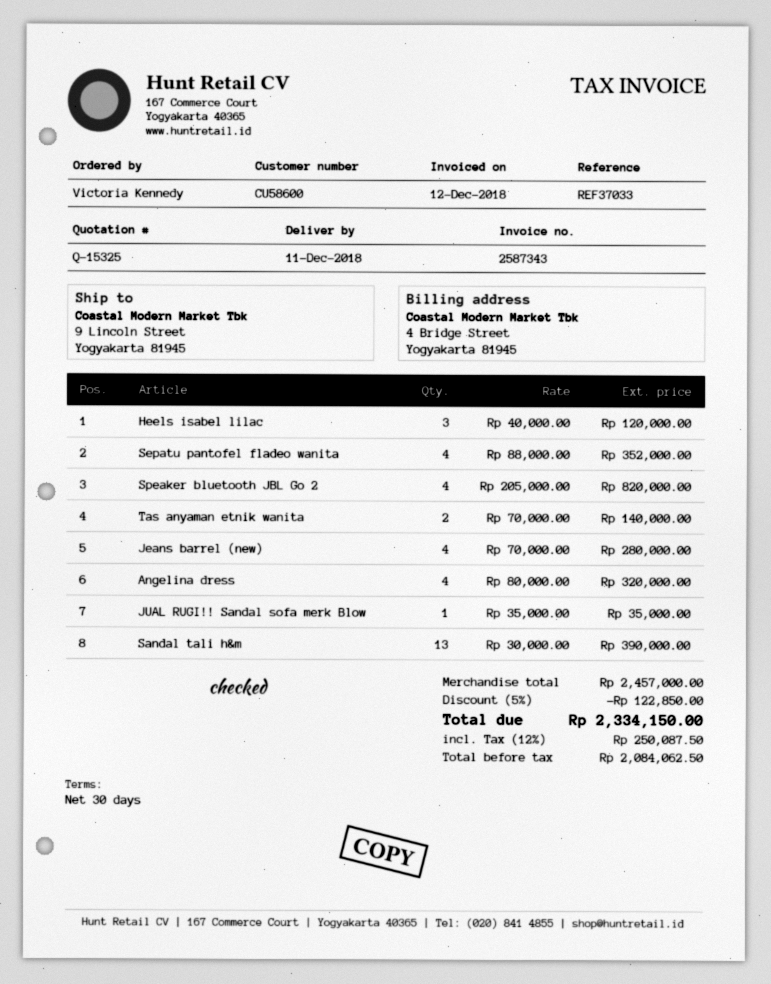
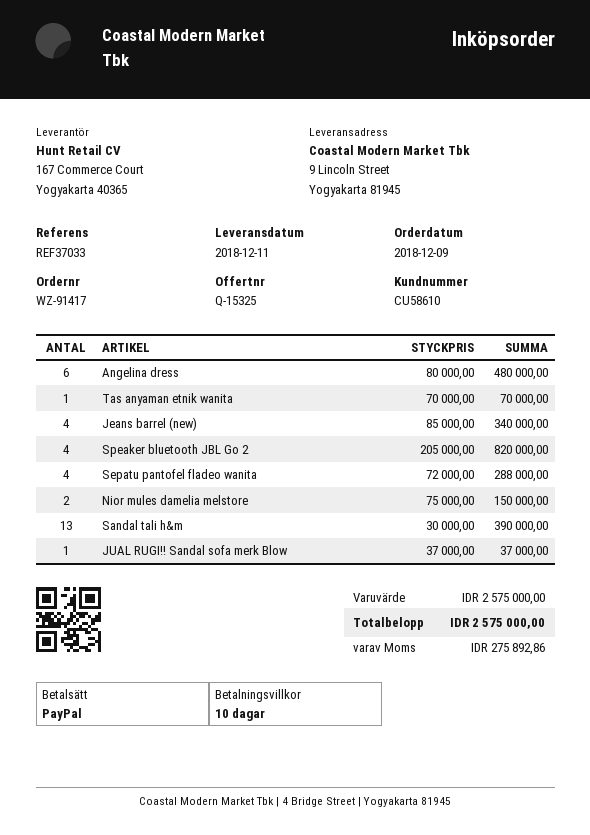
payment terms: 30 days -> 10 days
customer number: CU58600 -> CU58610
Heels isabel lilac: 3 x 40000.00 = 120000.00 -> none
Sepatu pantofel fladeo wanita: 4 x 88000.00 = 352000.00 -> 4 x 72000.00 = 288000.00
Tas anyaman etnik wanita: 2 x 70000.00 = 140000.00 -> 1 x 70000.00 = 70000.00
Jeans barrel (new): 4 x 70000.00 = 280000.00 -> 4 x 85000.00 = 340000.00
Angelina dress: 4 x 80000.00 = 320000.00 -> 6 x 80000.00 = 480000.00
JUAL RUGI!! Sandal sofa merk Blow: 1 x 35000.00 = 35000.00 -> 1 x 37000.00 = 37000.00
Nior mules damelia melstore: none -> 2 x 75000.00 = 150000.00
subtotal: 2457000.00 -> 2575000.00
discount: 5% = 122850.00 -> none
tax: 250087.50 -> 275892.86
total: 2334150.00 -> 2575000.00

